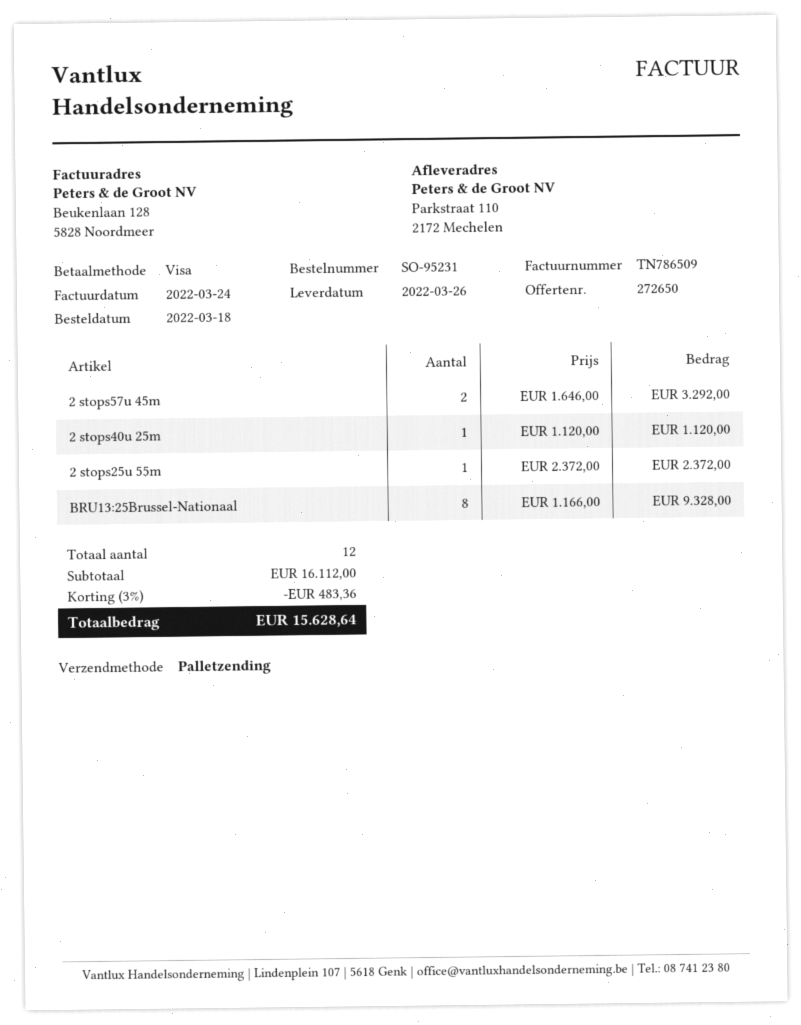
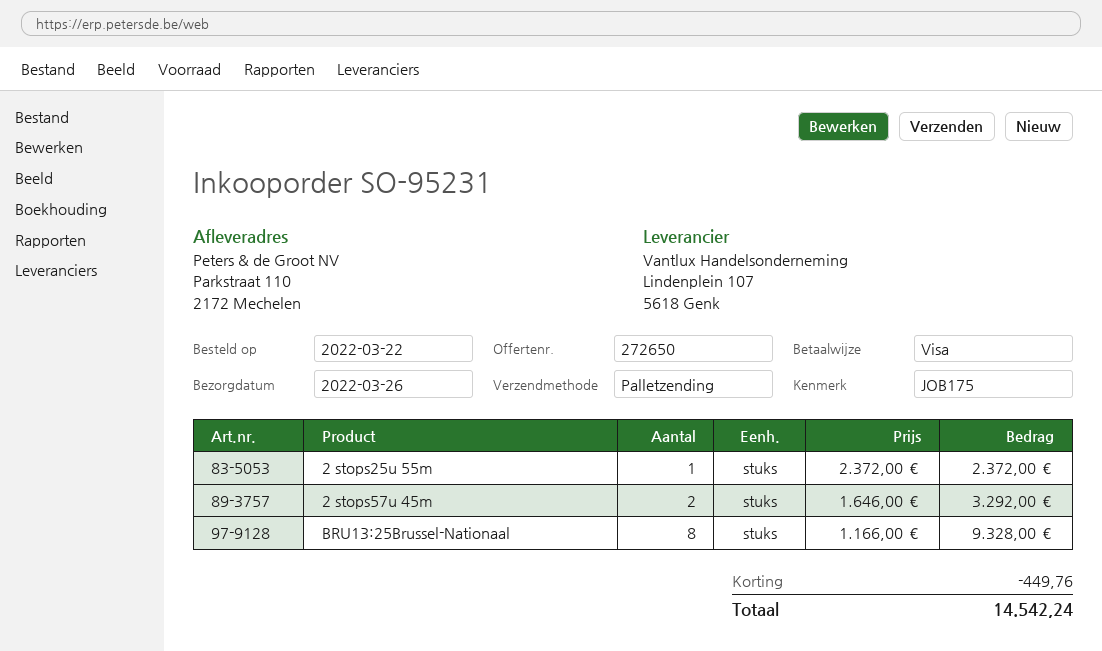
order date: 2022-03-18 -> 2022-03-22
2 stops40u 25m: 1 x 1120.00 = 1120.00 -> none
discount: 483.36 -> 449.76
total: 15628.64 -> 14542.24

